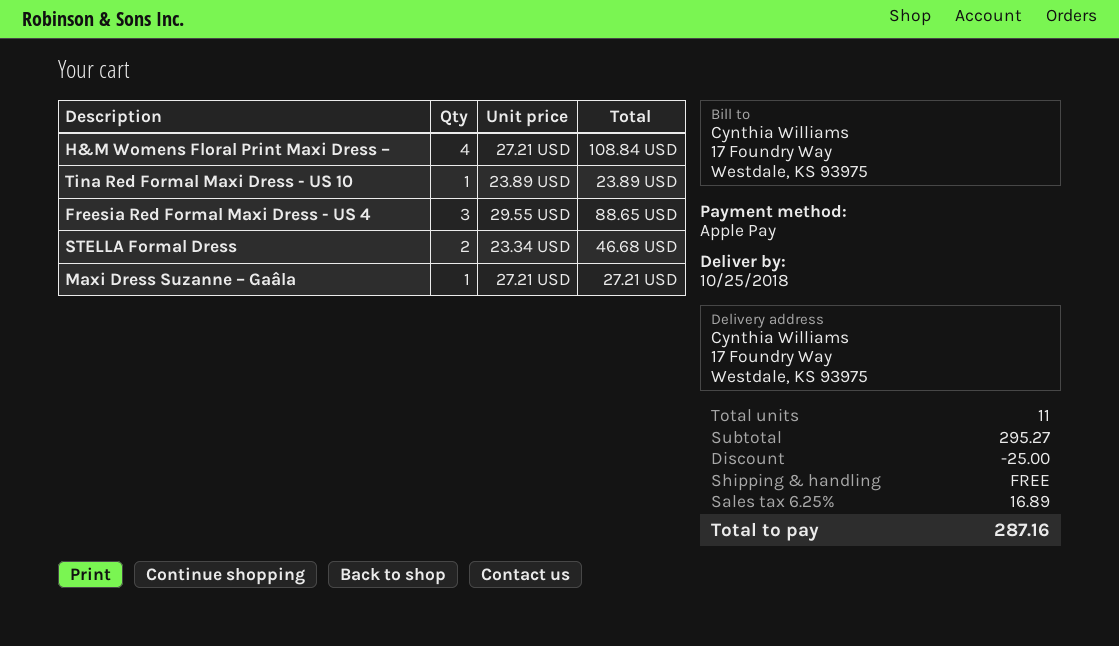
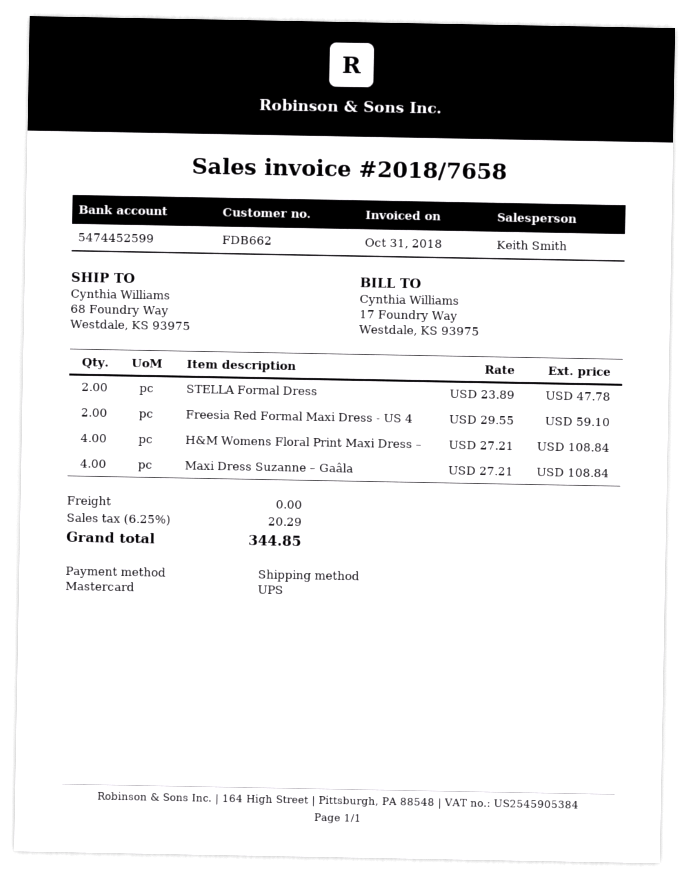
payment method: Apple Pay -> Mastercard
ship to: 17 Foundry Way, Westdale, KS 93975 -> 68 Foundry Way, Westdale, KS 93975
Tina Red Formal Maxi Dress - US 10: 1 x 23.89 = 23.89 -> none
Freesia Red Formal Maxi Dress - US 4: 3 x 29.55 = 88.65 -> 2 x 29.55 = 59.10
STELLA Formal Dress: 2 x 23.34 = 46.68 -> 2 x 23.89 = 47.78
Maxi Dress Suzanne – Gaâla: 1 x 27.21 = 27.21 -> 4 x 27.21 = 108.84
discount: 25.00 -> none
tax: 6.25% = 16.89 -> 6.25% = 20.29
total: 287.16 -> 344.85

